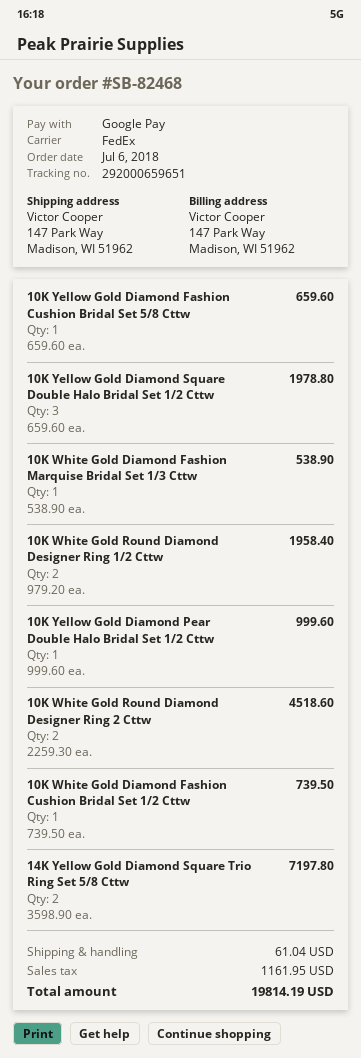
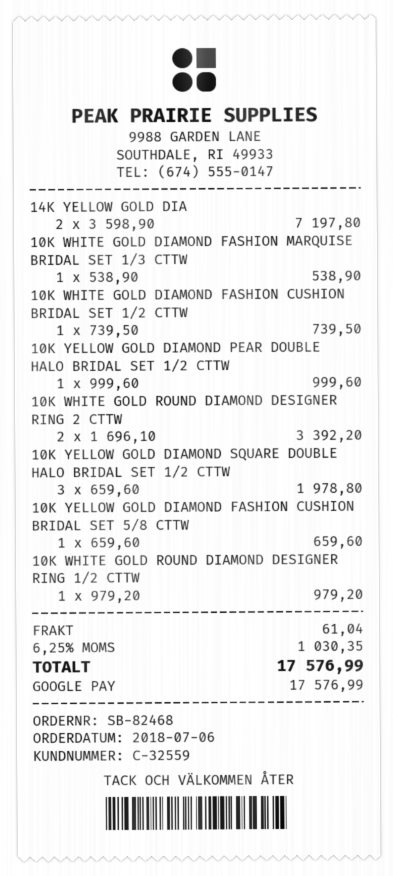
10K White Gold Round Diamond Designer Ring 1/2 Cttw: 2 x 979.20 = 1958.40 -> 1 x 979.20 = 979.20
10K White Gold Round Diamond Designer Ring 2 Cttw: 2 x 2259.30 = 4518.60 -> 2 x 1696.10 = 3392.20
tax: 1161.95 -> 1030.35
total: 19814.19 -> 17576.99

